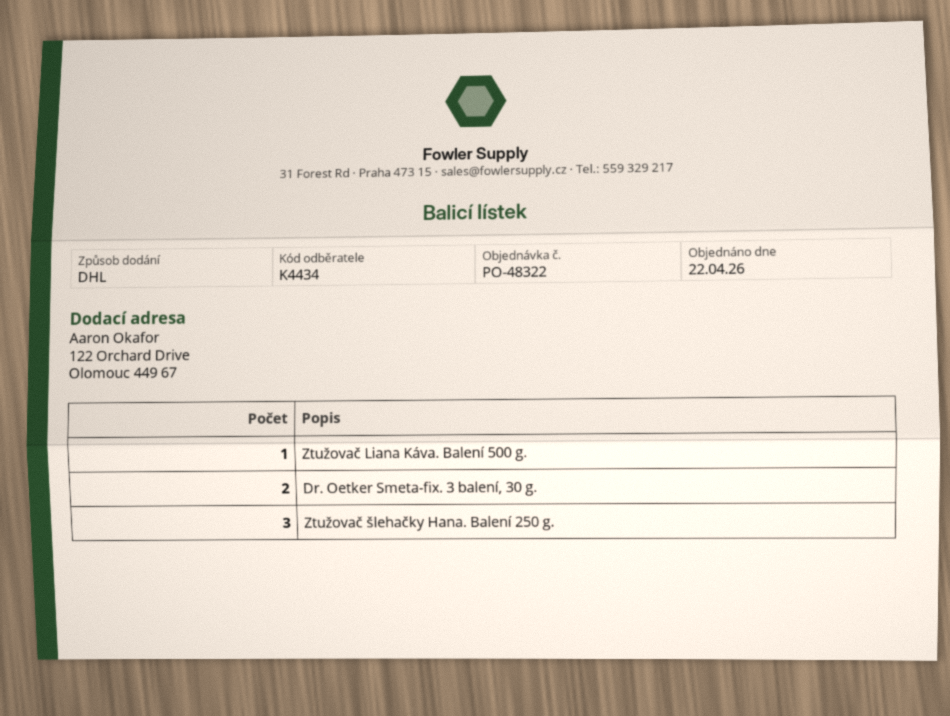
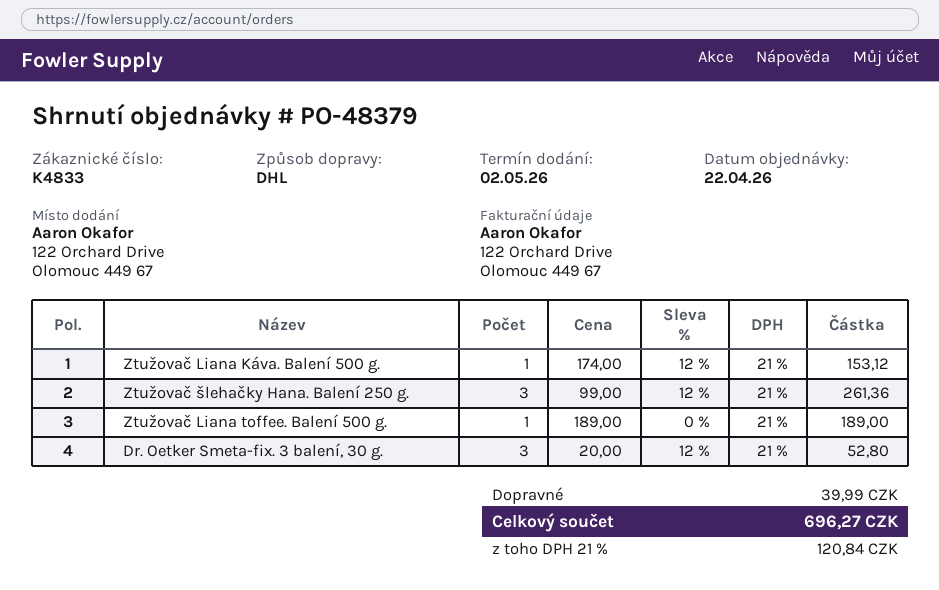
order number: PO-48322 -> PO-48379
customer number: K4434 -> K4833
Dr. Oetker Smeta-fix. 3 balení, 30 g.: 2 -> 3
Ztužovač Liana toffee. Balení 500 g.: none -> 1

